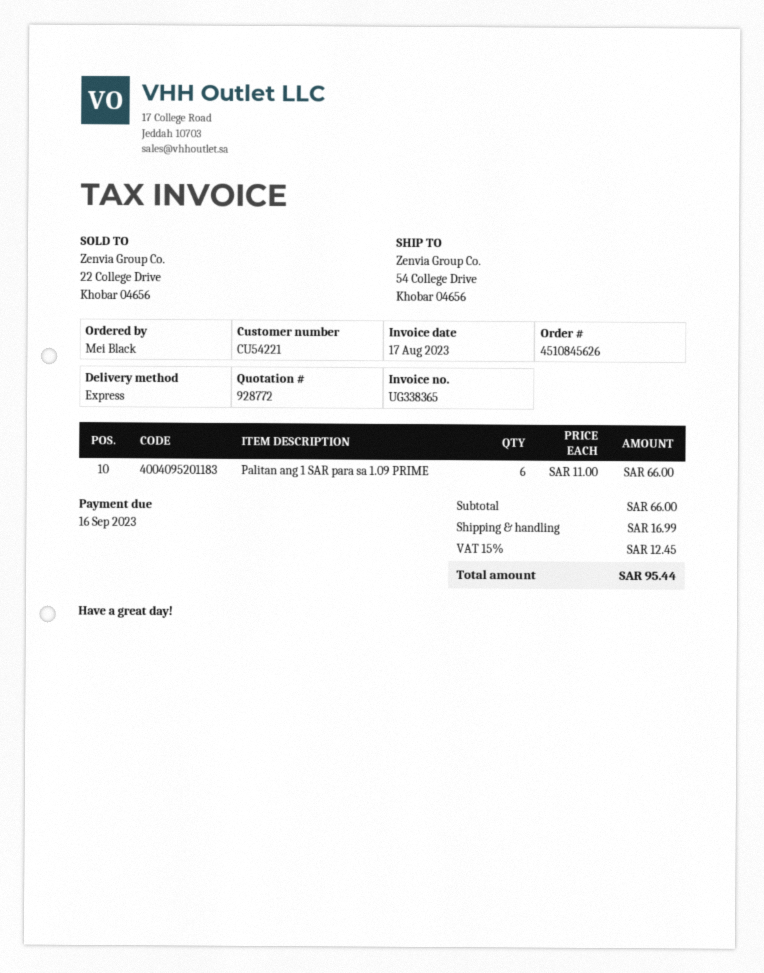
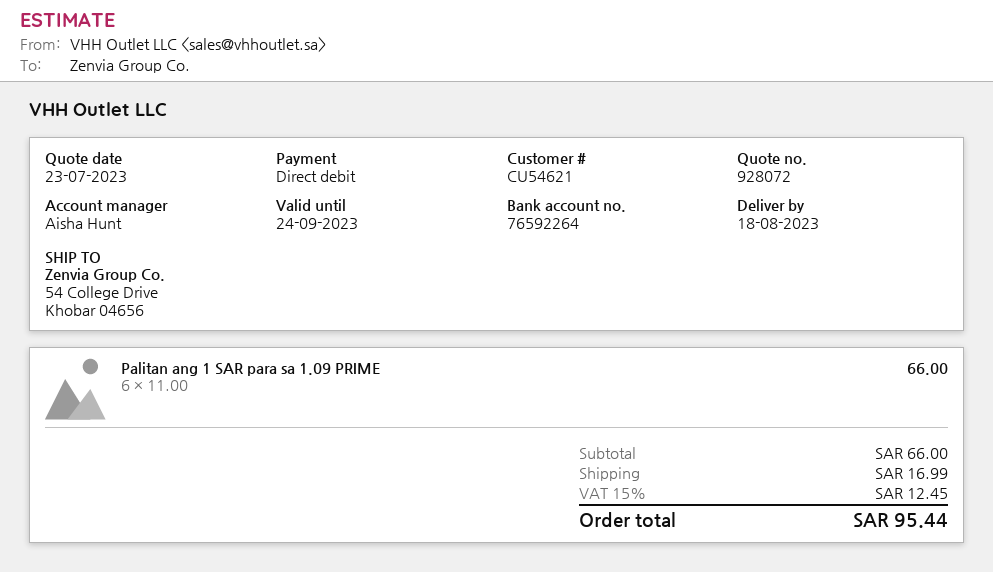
quote number: 928772 -> 928072
customer number: CU54221 -> CU54621

